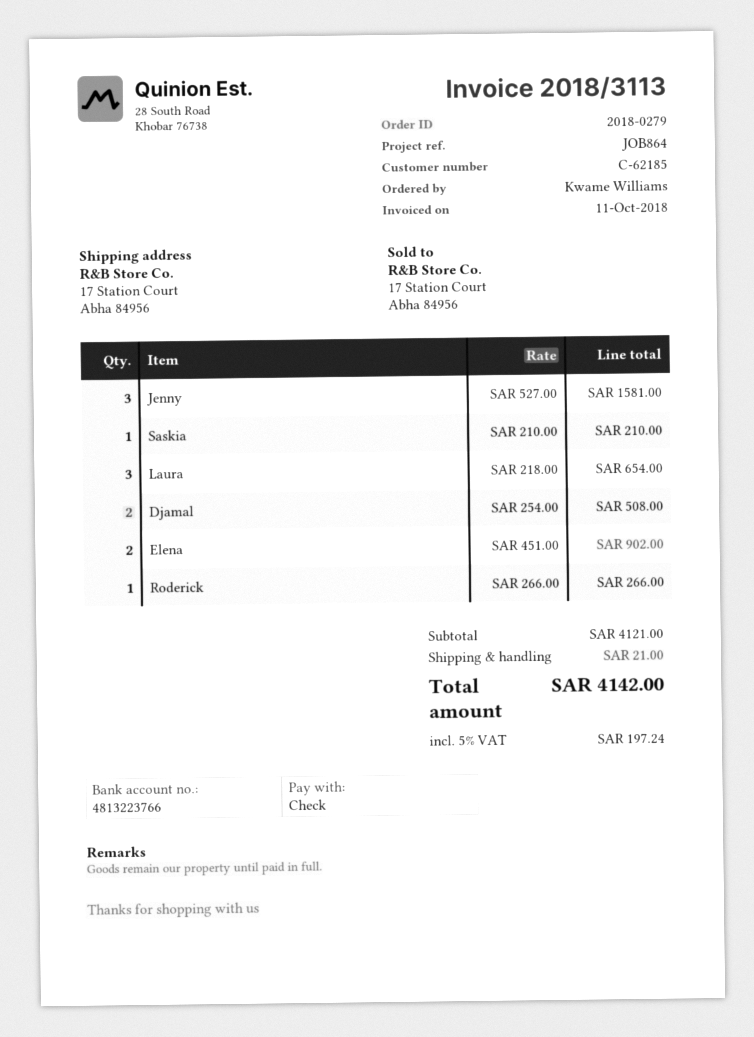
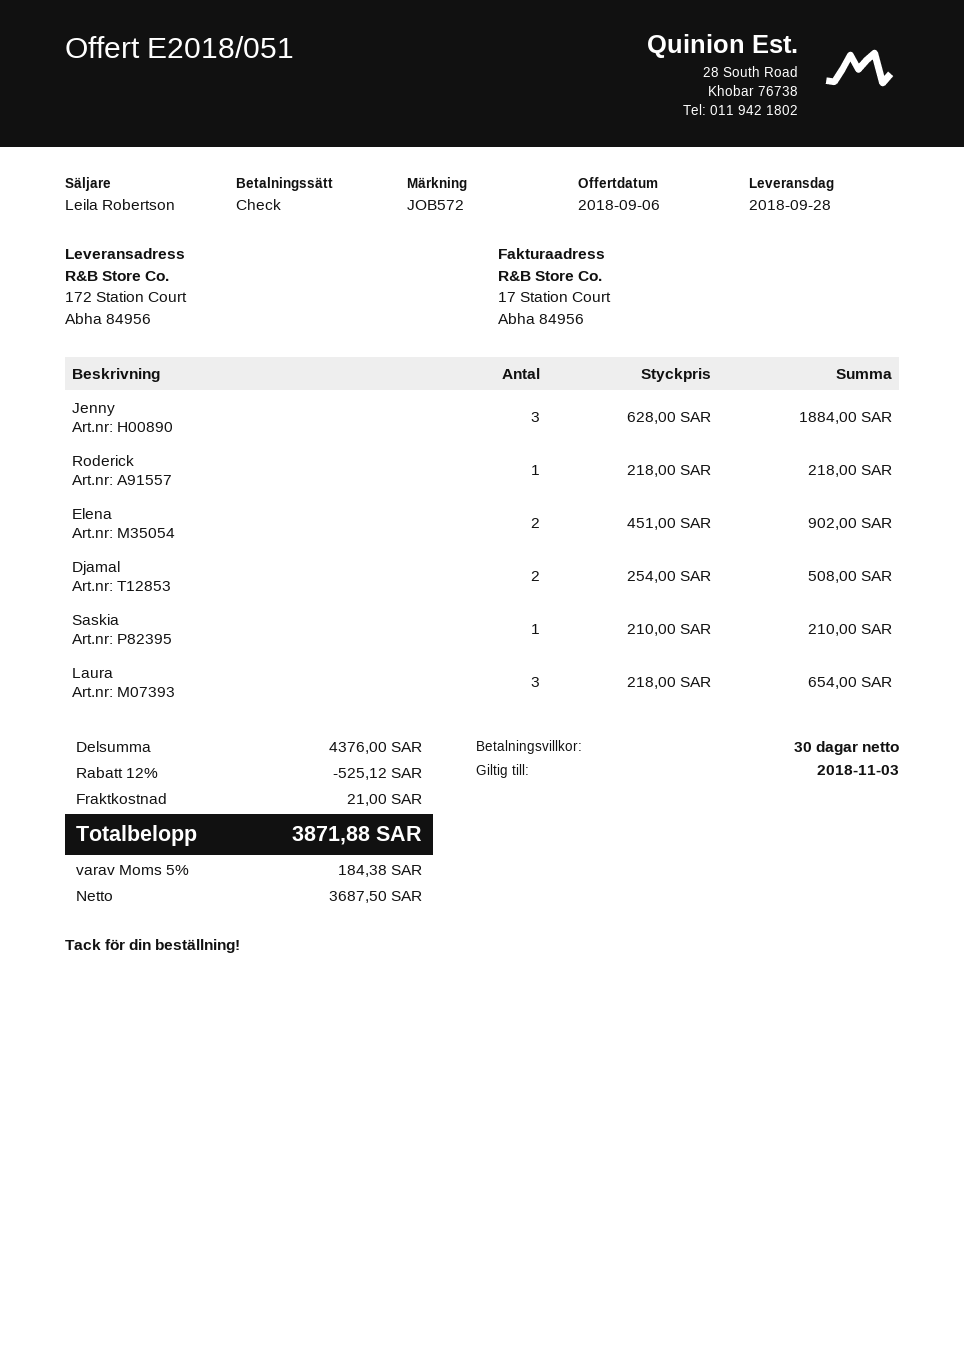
reference: JOB864 -> JOB572
ship to: 17 Station Court, Abha 84956 -> 172 Station Court, Abha 84956
Jenny: 3 x 527.00 = 1581.00 -> 3 x 628.00 = 1884.00
Roderick: 1 x 266.00 = 266.00 -> 1 x 218.00 = 218.00
subtotal: 4121.00 -> 4376.00
discount: none -> 12% = 525.12
tax: 5% = 197.24 -> 5% = 184.38
total: 4142.00 -> 3871.88

